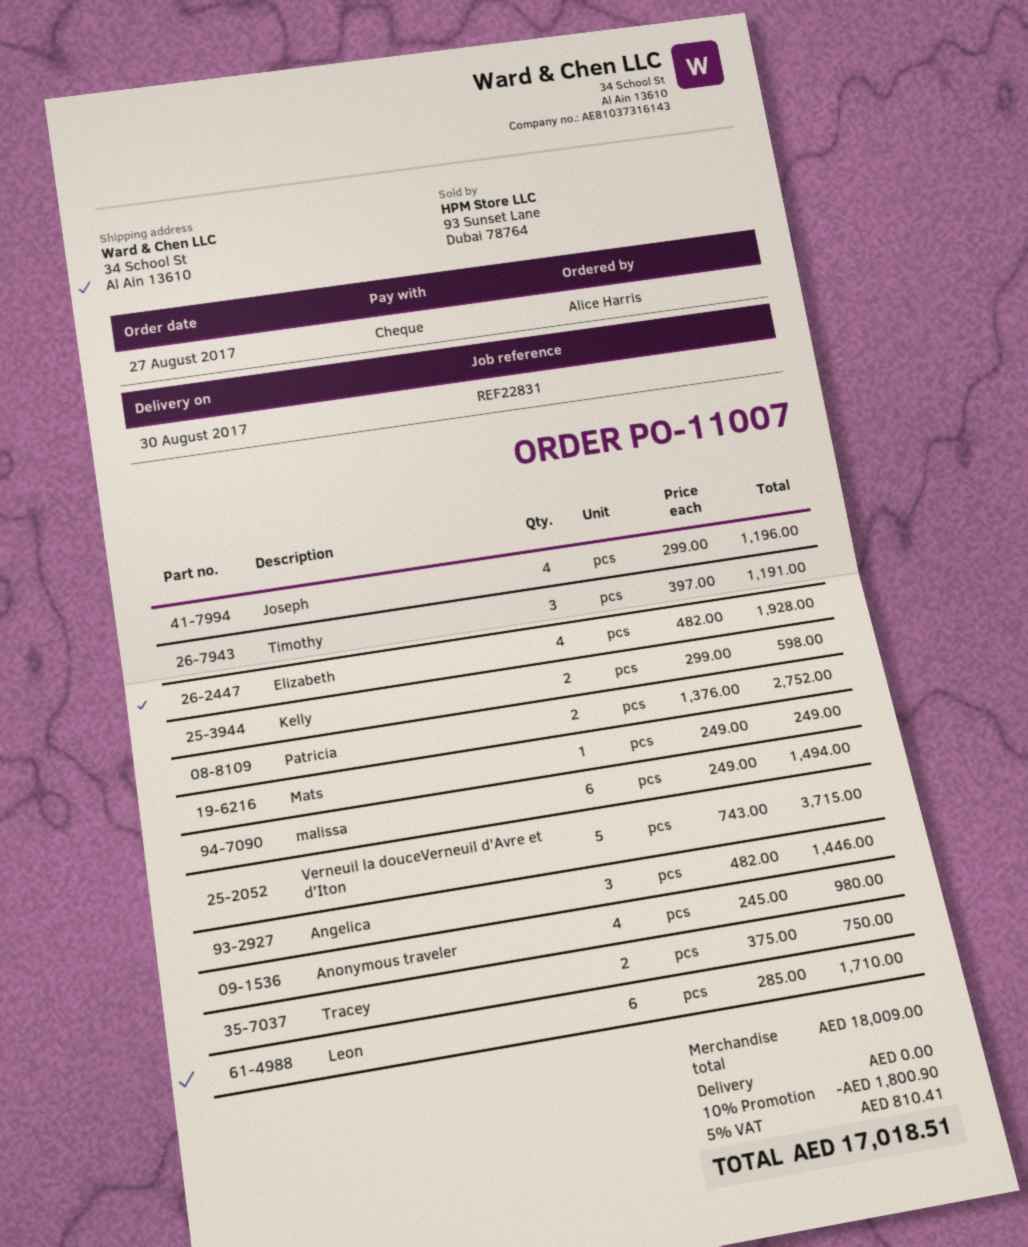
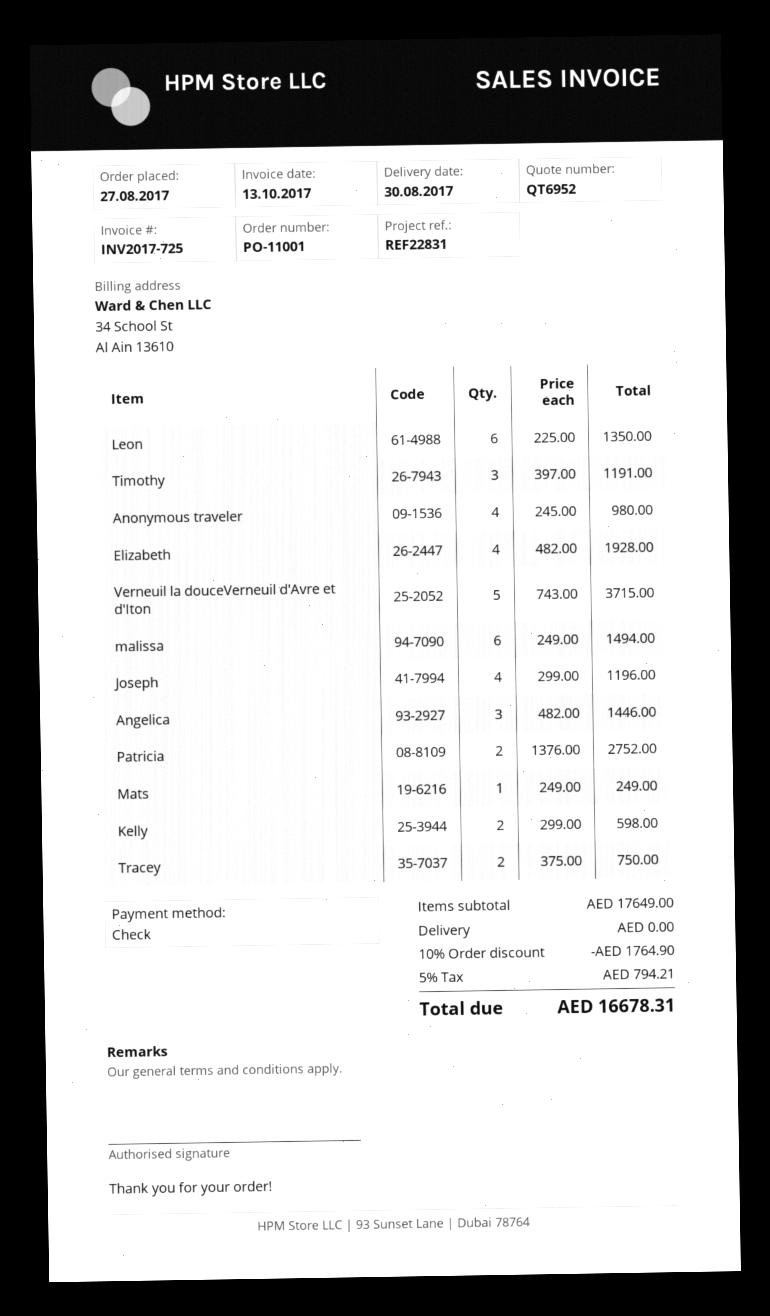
order number: PO-11007 -> PO-11001
Leon: 6 x 285.00 = 1710.00 -> 6 x 225.00 = 1350.00
subtotal: 18009.00 -> 17649.00
discount: 10% = 1800.90 -> 10% = 1764.90
tax: 5% = 810.41 -> 5% = 794.21
total: 17018.51 -> 16678.31

